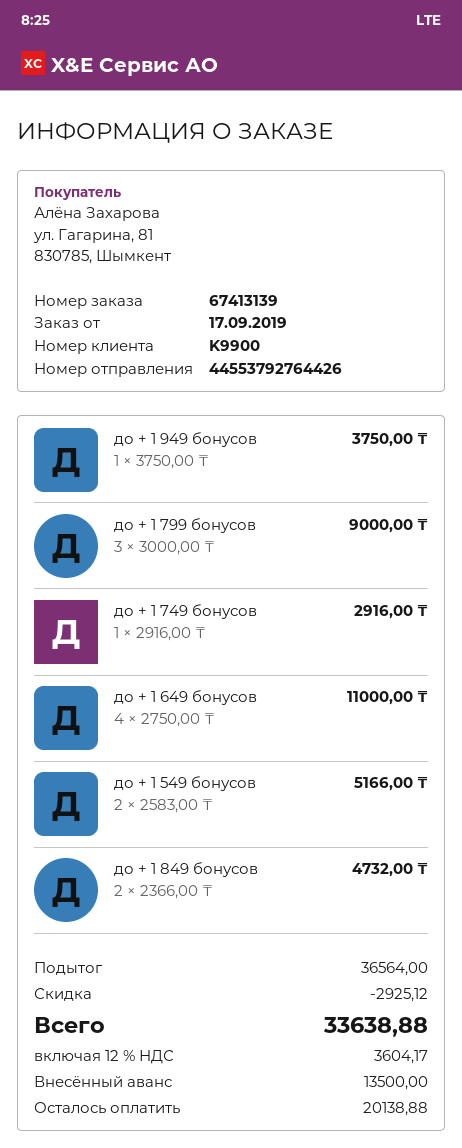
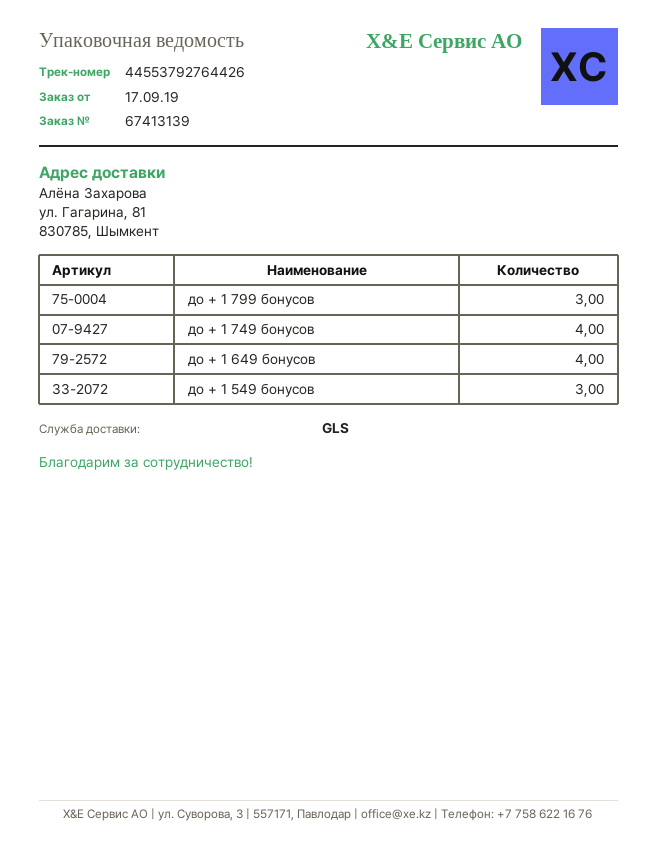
до + 1 949 бонусов: 1 -> none
до + 1 749 бонусов: 1 -> 4
до + 1 549 бонусов: 2 -> 3
до + 1 849 бонусов: 2 -> none

